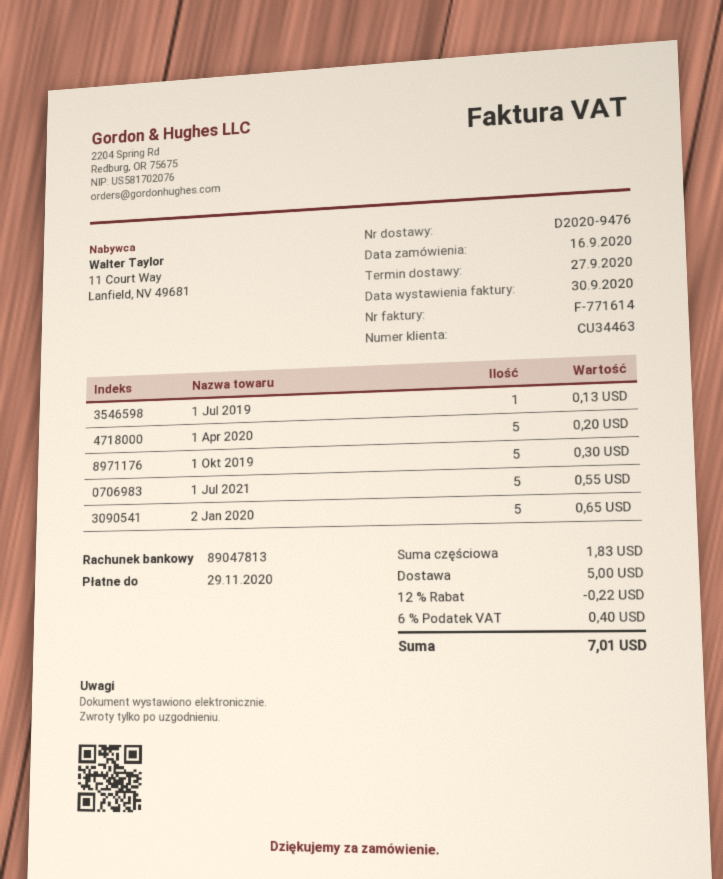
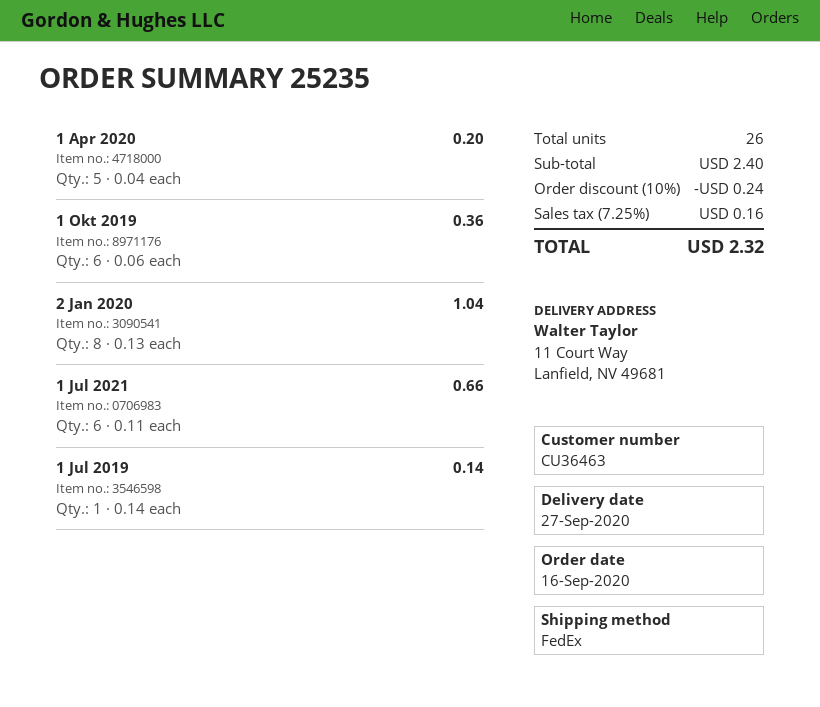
customer number: CU34463 -> CU36463
1 Jul 2019: 1 for 0.13 -> 1 for 0.14
1 Okt 2019: 5 for 0.30 -> 6 for 0.36
1 Jul 2021: 5 for 0.55 -> 6 for 0.66
2 Jan 2020: 5 for 0.65 -> 8 for 1.04
subtotal: 1.83 -> 2.40
discount: 12% = 0.22 -> 10% = 0.24
shipping: 5.00 -> none
tax: 6% = 0.40 -> 7.25% = 0.16
total: 7.01 -> 2.32

